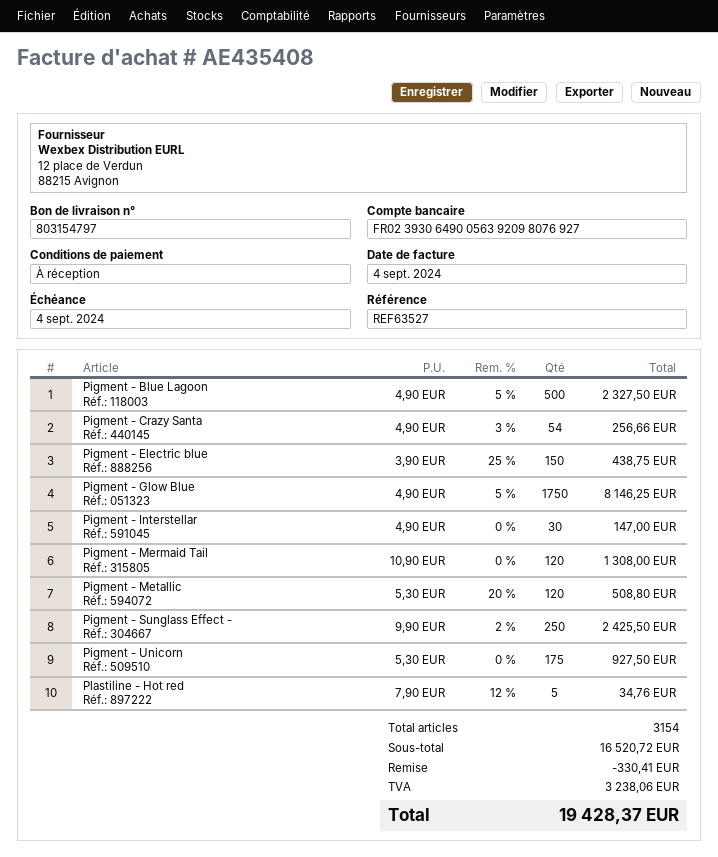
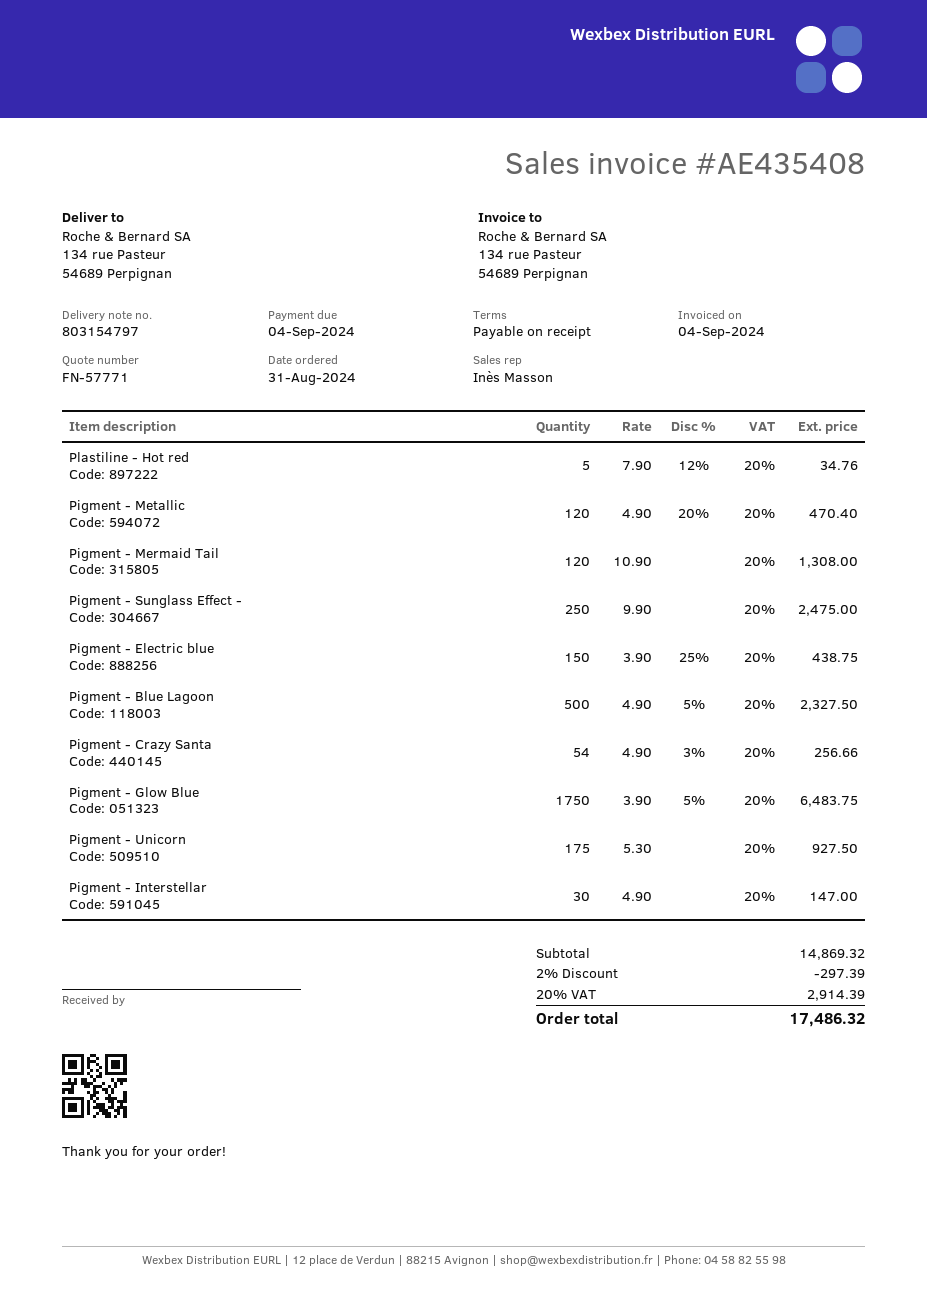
Pigment - Glow Blue: 1750 x 4.90 - 5% = 8146.25 -> 1750 x 3.90 - 5% = 6483.75
Pigment - Metallic: 120 x 5.30 - 20% = 508.80 -> 120 x 4.90 - 20% = 470.40
Pigment - Sunglass Effect -: 250 x 9.90 - 2% = 2425.50 -> 250 x 9.90 = 2475.00
subtotal: 16520.72 -> 14869.32
discount: 330.41 -> 297.39
tax: 3238.06 -> 2914.39
total: 19428.37 -> 17486.32

